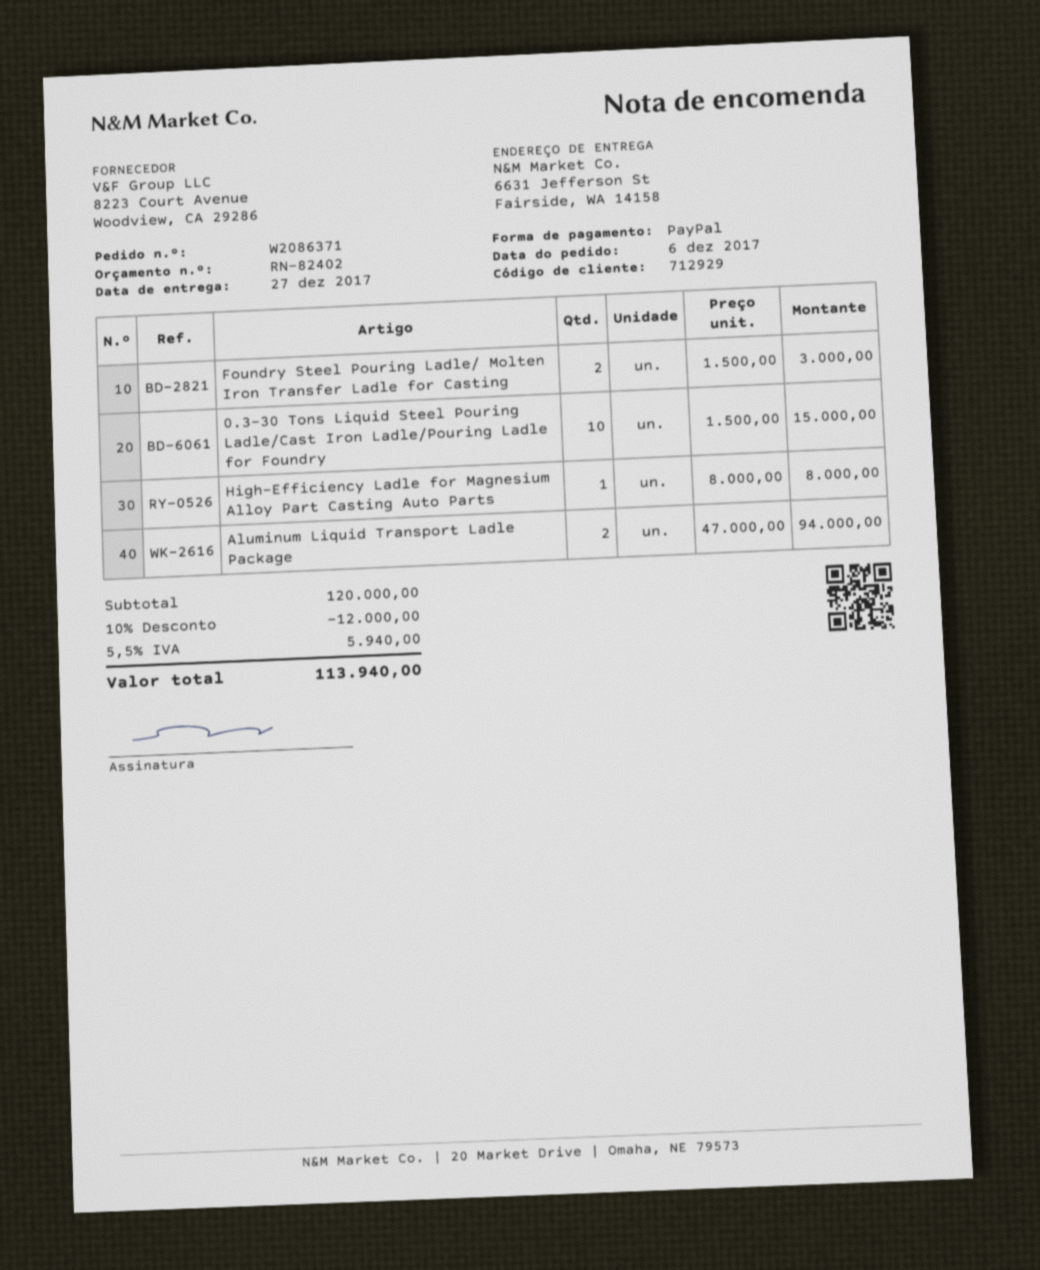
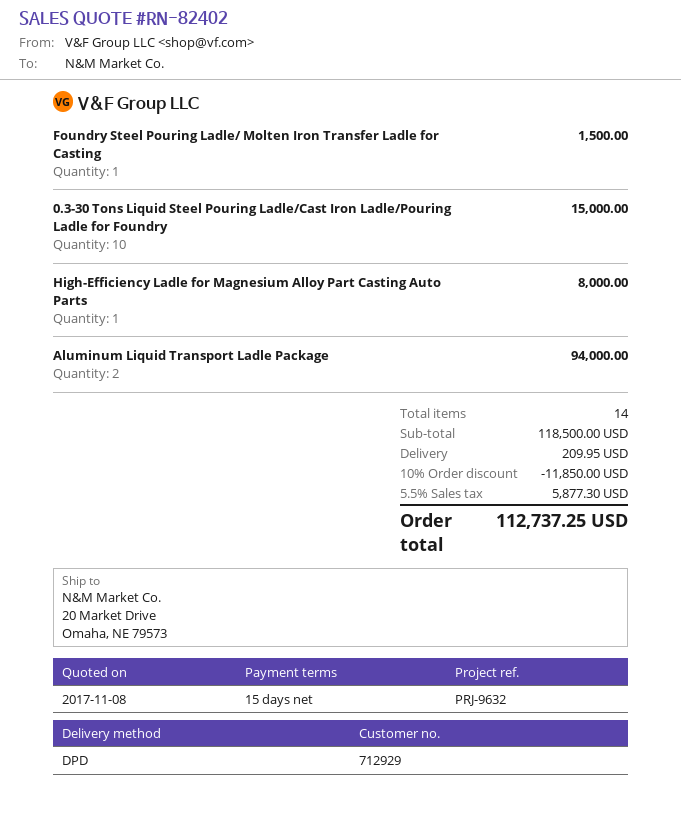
ship to: 6631 Jefferson St, Fairside, WA 14158 -> 20 Market Drive, Omaha, NE 79573
Foundry Steel Pouring Ladle/ Molten Iron Transfer Ladle for Casting: 2 for 3000.00 -> 1 for 1500.00
subtotal: 120000.00 -> 118500.00
discount: 10% = 12000.00 -> 10% = 11850.00
shipping: none -> 209.95
tax: 5.5% = 5940.00 -> 5.5% = 5877.30
total: 113940.00 -> 112737.25

